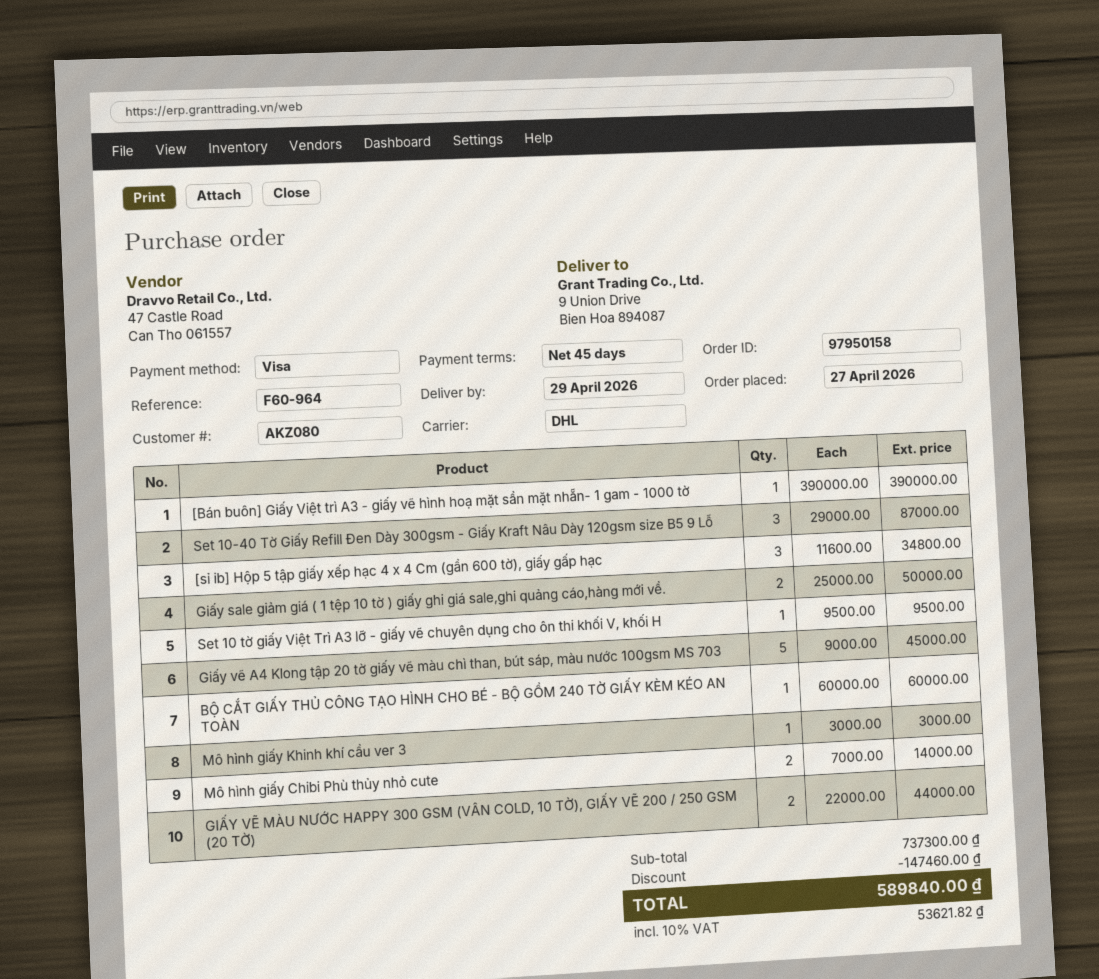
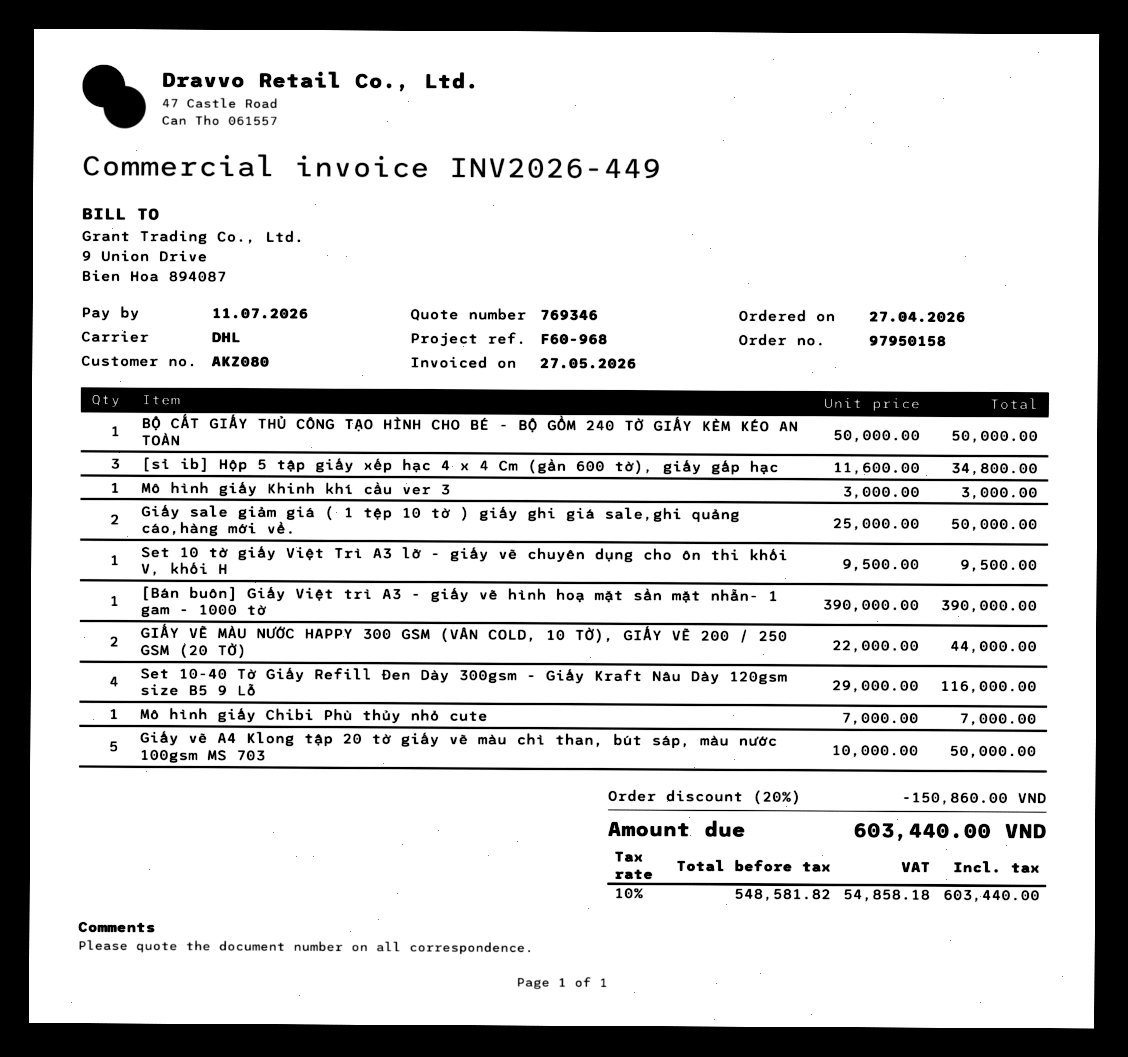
reference: F60-964 -> F60-968
Set 10-40 Tờ Giấy Refill Đen Dày 300gsm - Giấy Kraft Nâu Dày 120gsm size B5 9 Lỗ: 3 x 29000.00 = 87000.00 -> 4 x 29000.00 = 116000.00
Giấy vẽ A4 Klong tập 20 tờ giấy vẽ màu chì than, bút sáp, màu nước 100gsm MS 703: 5 x 9000.00 = 45000.00 -> 5 x 10000.00 = 50000.00
BỘ CẮT GIẤY THỦ CÔNG TẠO HÌNH CHO BÉ - BỘ GỒM 240 TỜ GIẤY KÈM KÉO AN TOÀN: 1 x 60000.00 = 60000.00 -> 1 x 50000.00 = 50000.00
Mô hình giấy Chibi Phù thủy nhỏ cute: 2 x 7000.00 = 14000.00 -> 1 x 7000.00 = 7000.00
discount: 147460.00 -> 150860.00
tax: 10% = 53621.82 -> 10% = 54858.18
total: 589840.00 -> 603440.00

